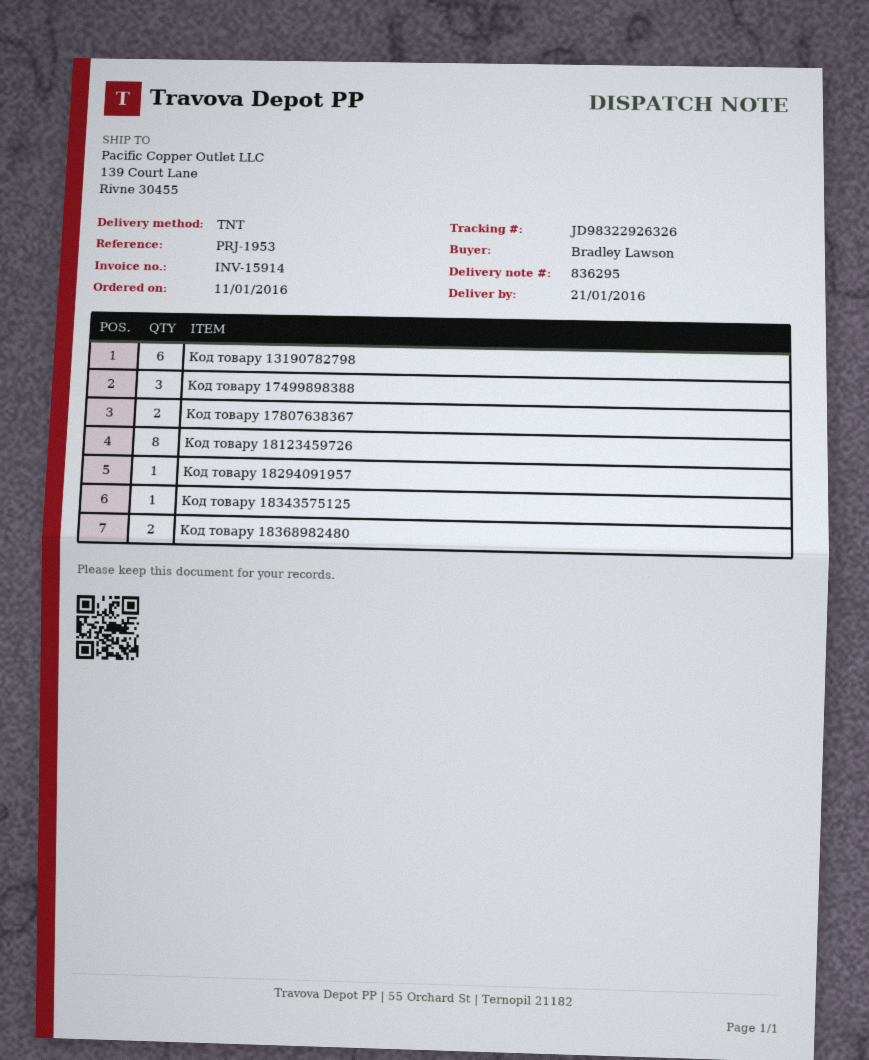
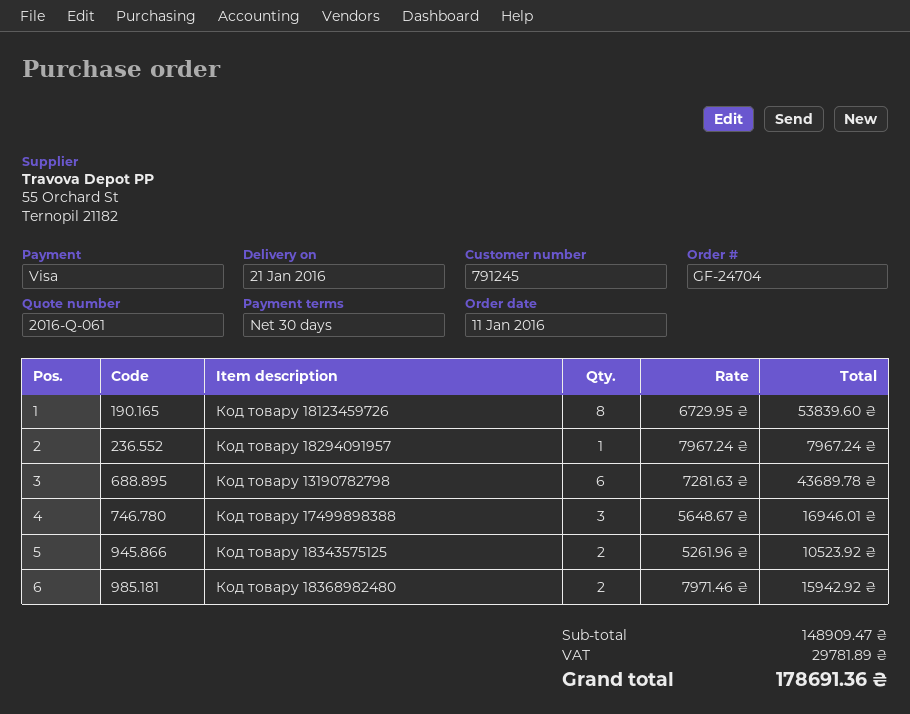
Код товару 17807638367: 2 -> none
Код товару 18343575125: 1 -> 2

